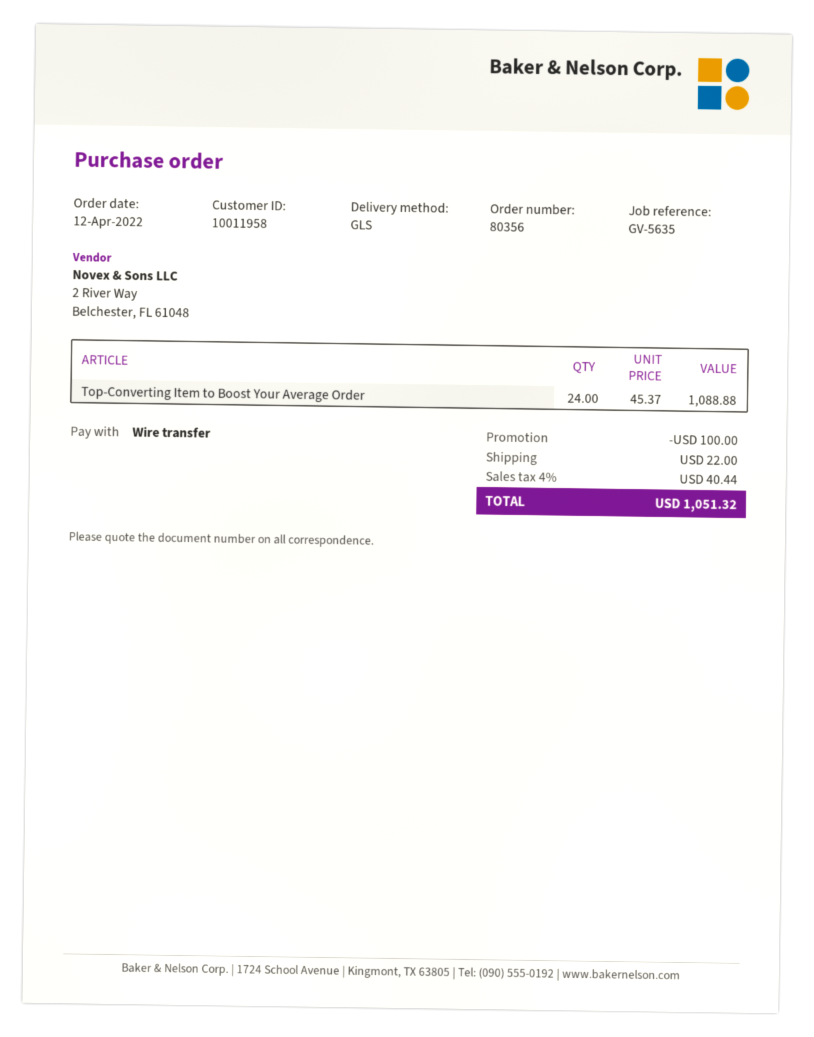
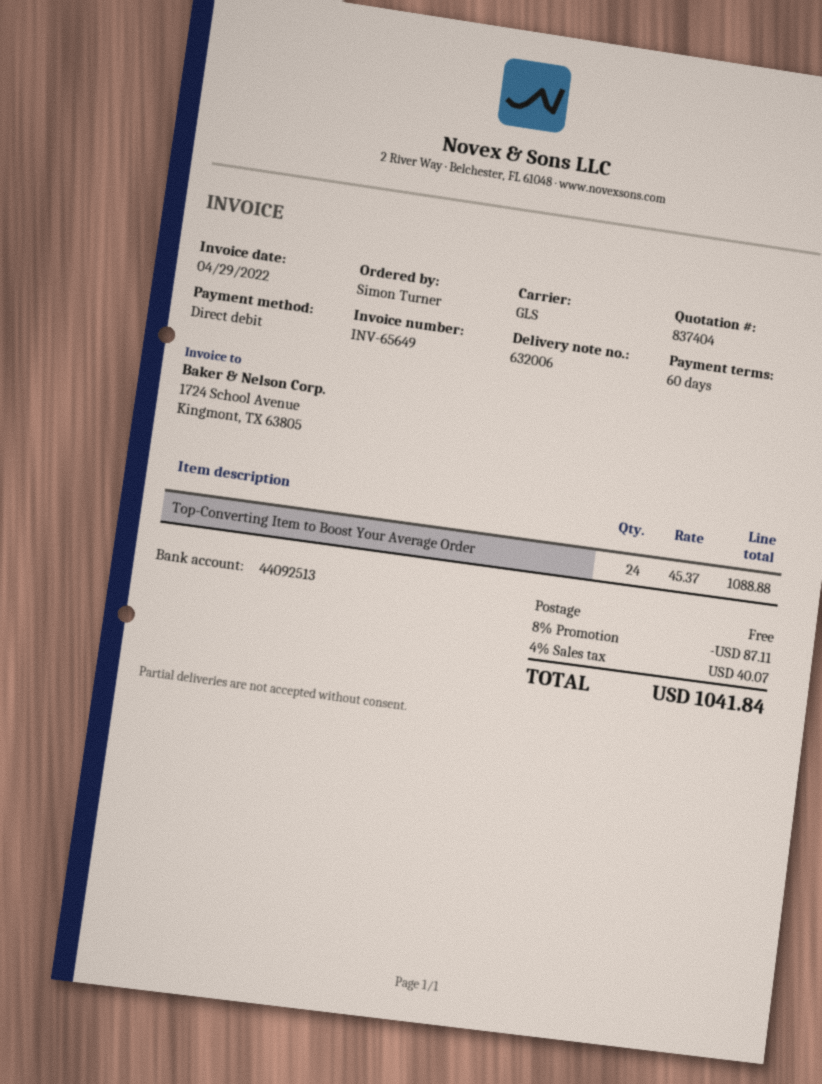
payment method: bank transfer -> direct debit
discount: 100.00 -> 87.11
shipping: 22.00 -> 0.00
tax: 4% = 40.44 -> 4% = 40.07
total: 1051.32 -> 1041.84

